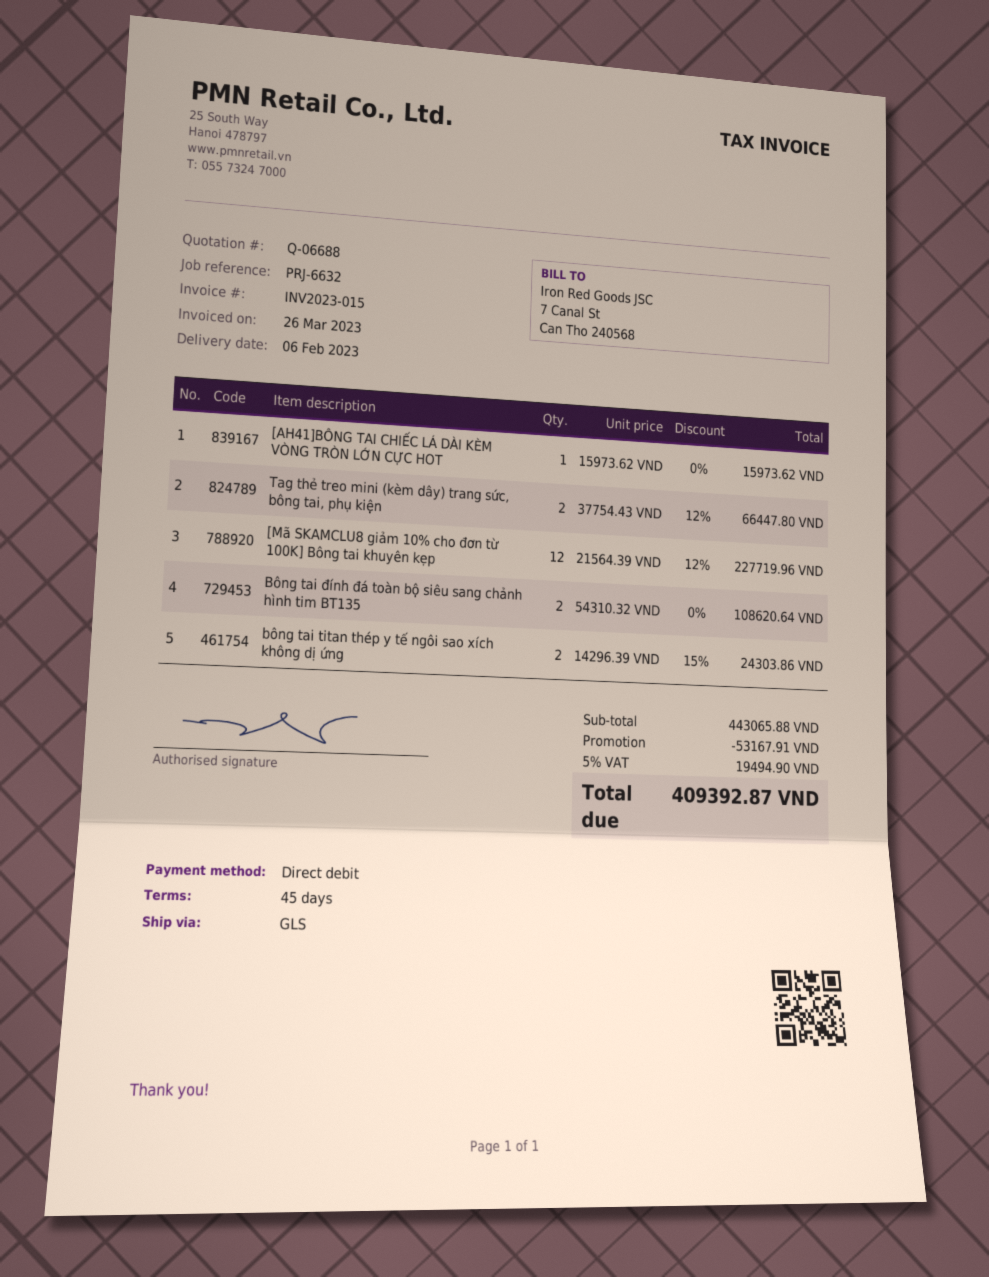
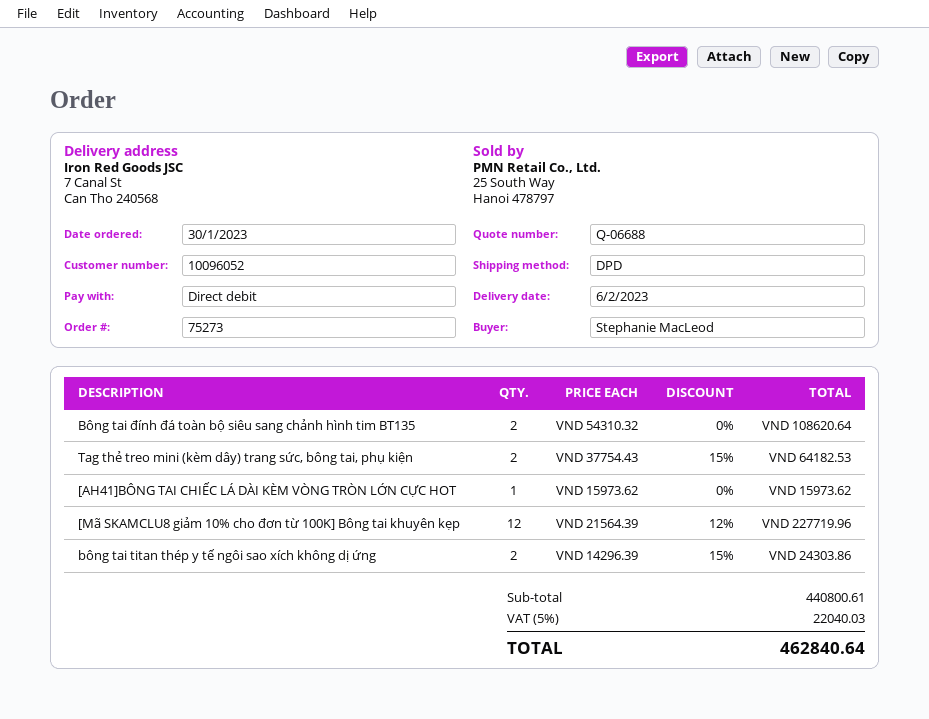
shipping method: GLS -> DPD
Tag thẻ treo mini (kèm dây) trang sức, bông tai, phụ kiện: 2 x 37754.43 - 12% = 66447.80 -> 2 x 37754.43 - 15% = 64182.53
subtotal: 443065.88 -> 440800.61
discount: 53167.91 -> none
tax: 5% = 19494.90 -> 5% = 22040.03
total: 409392.87 -> 462840.64

